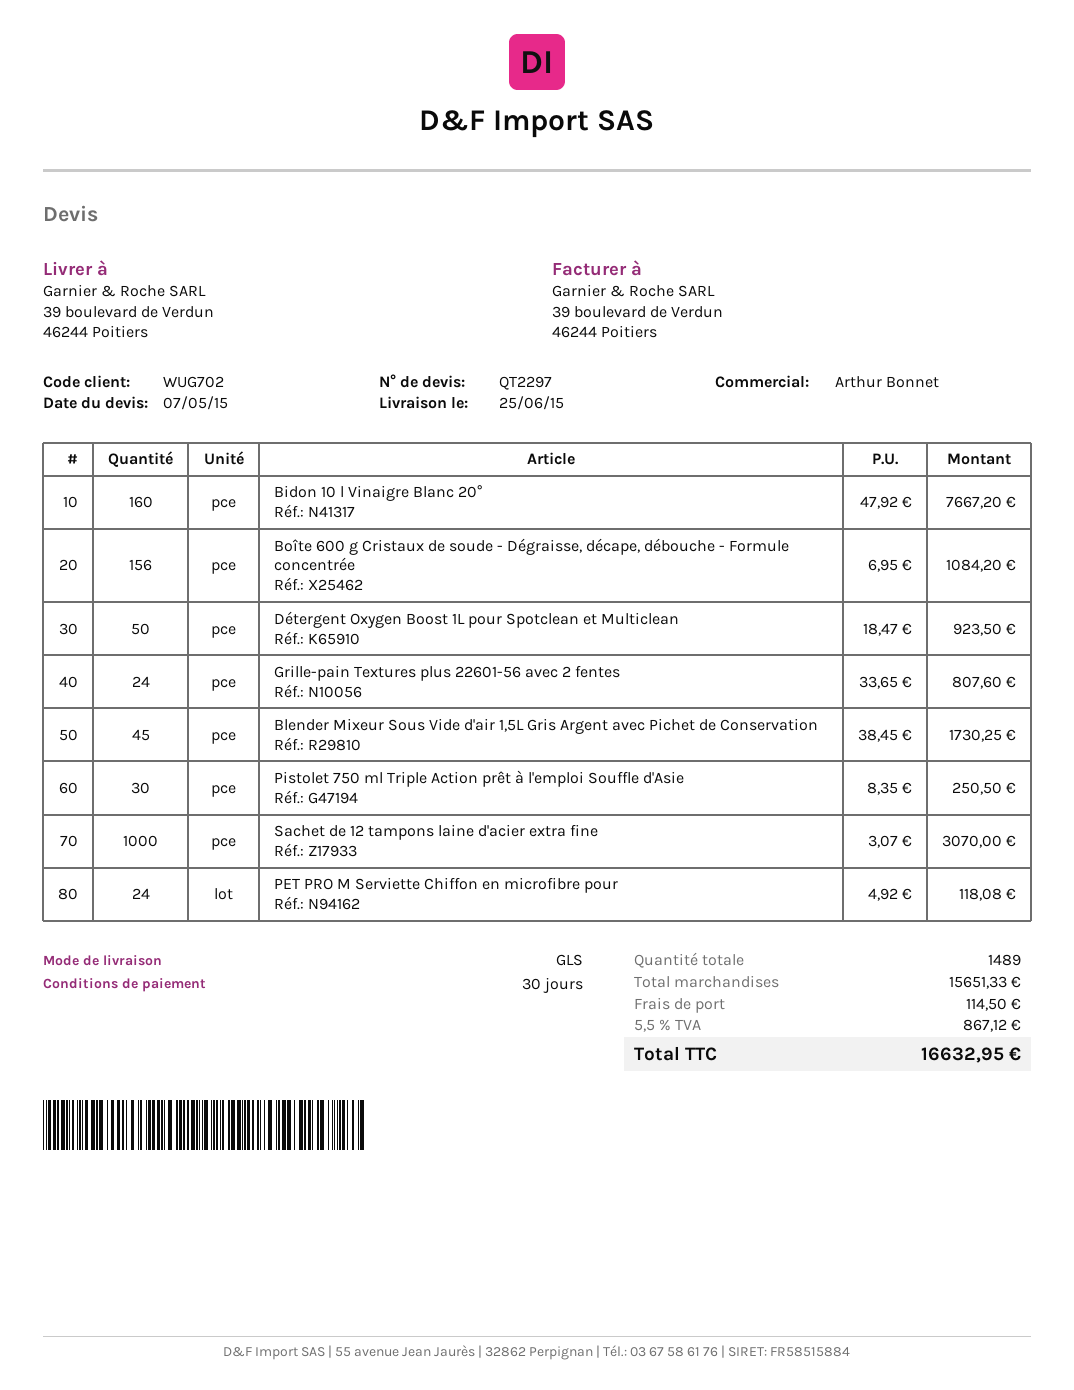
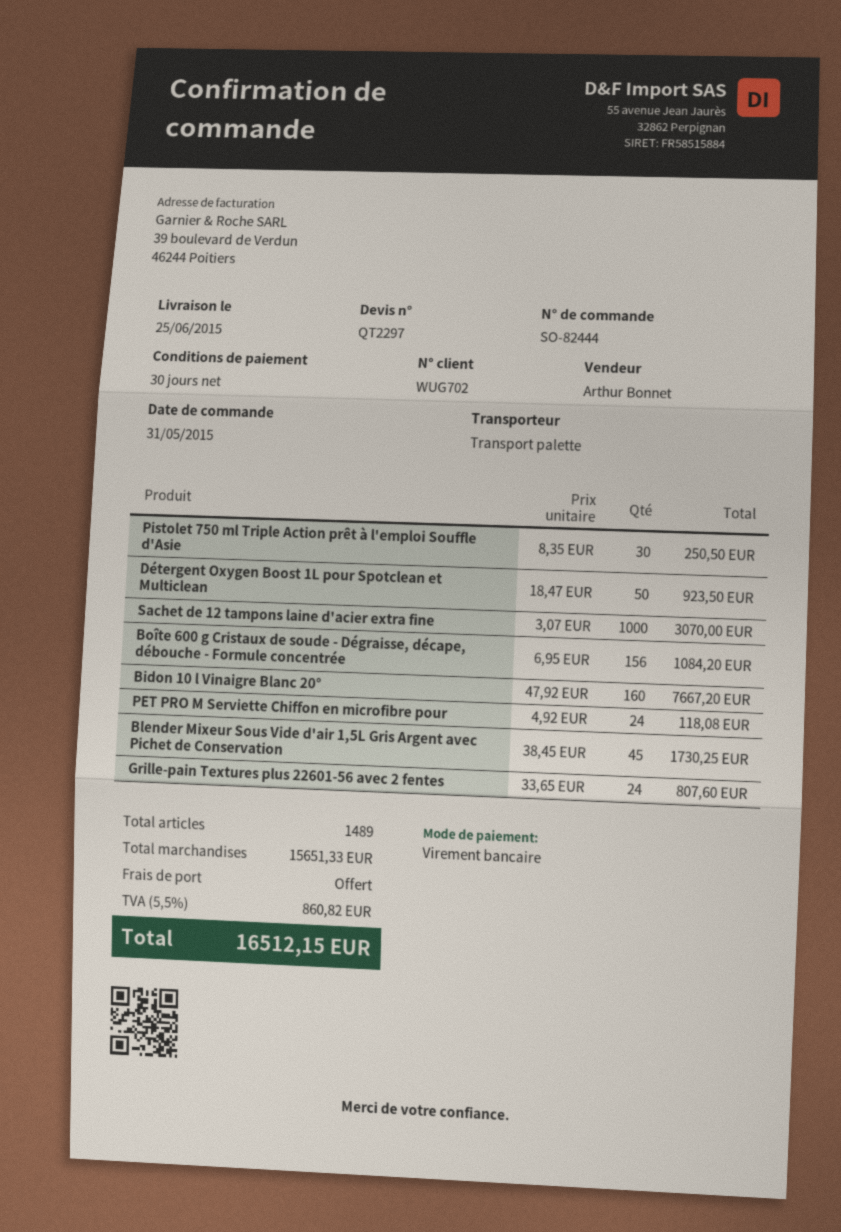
shipping method: GLS -> pallet freight
shipping: 114.50 -> 0.00
tax: 5.5% = 867.12 -> 5.5% = 860.82
total: 16632.95 -> 16512.15

